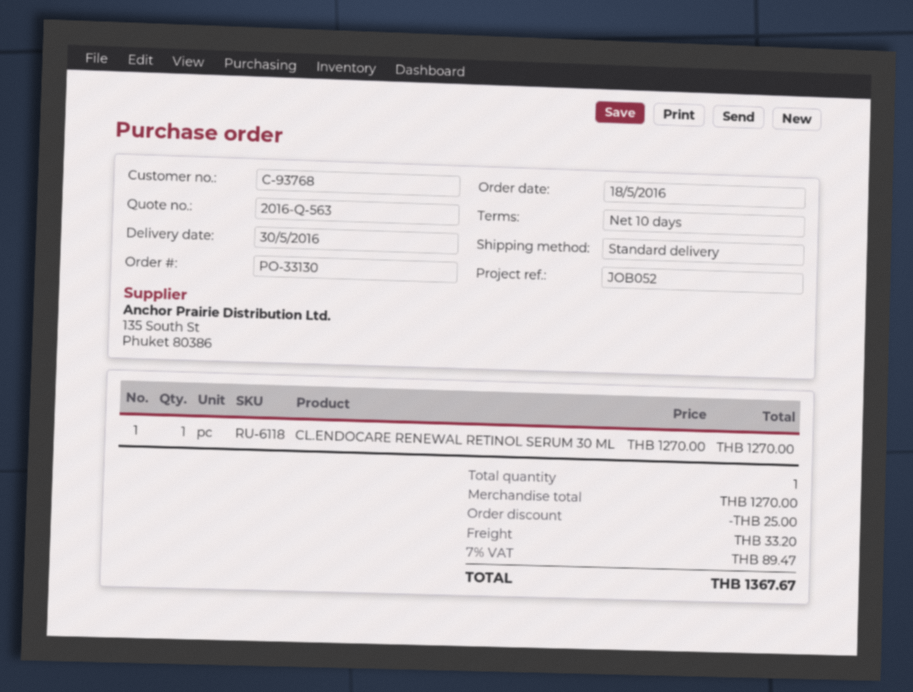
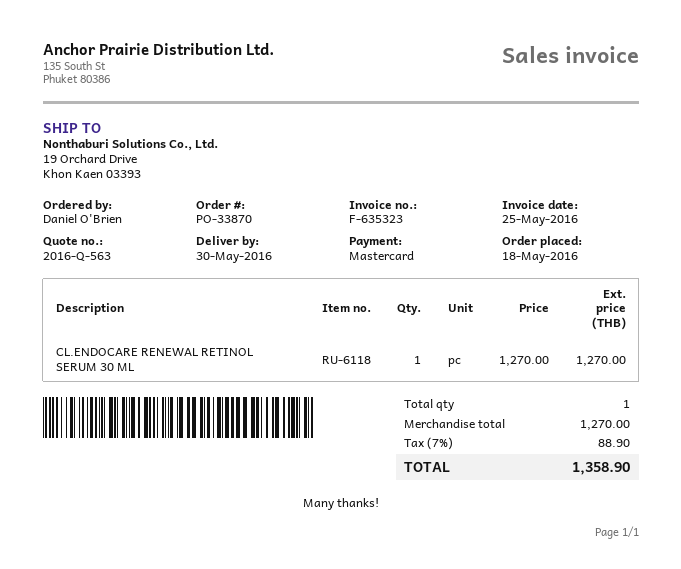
order number: PO-33130 -> PO-33870
discount: 25.00 -> none
shipping: 33.20 -> none
tax: 7% = 89.47 -> 7% = 88.90
total: 1367.67 -> 1358.90

